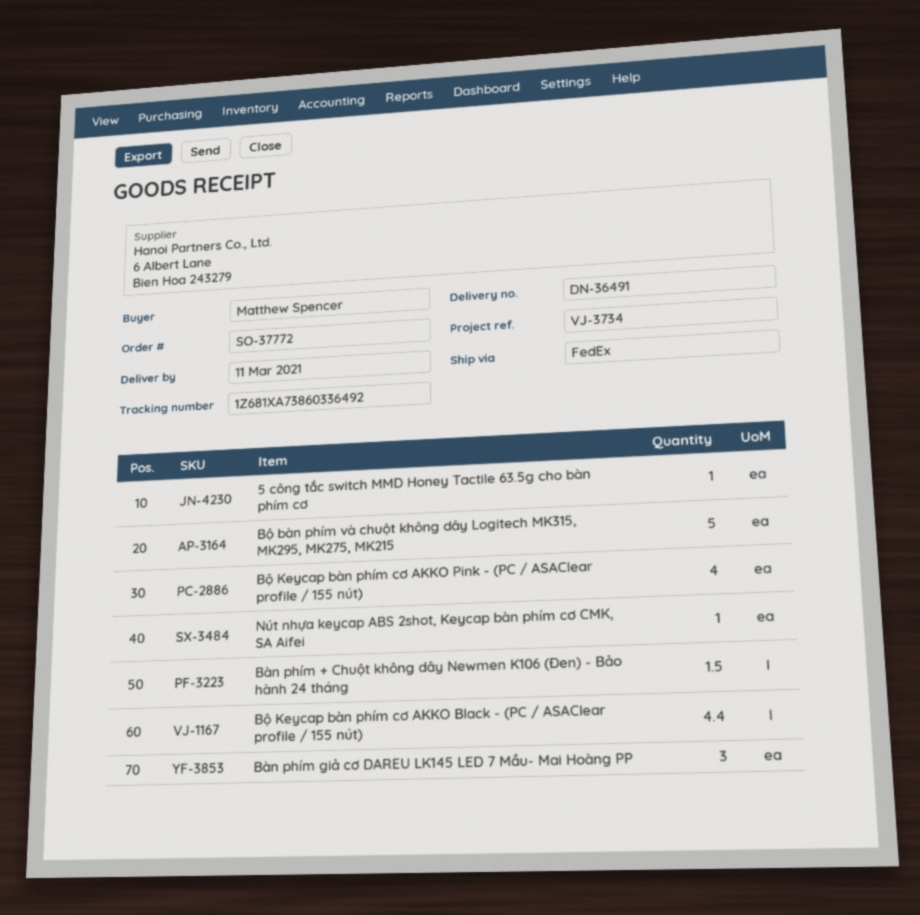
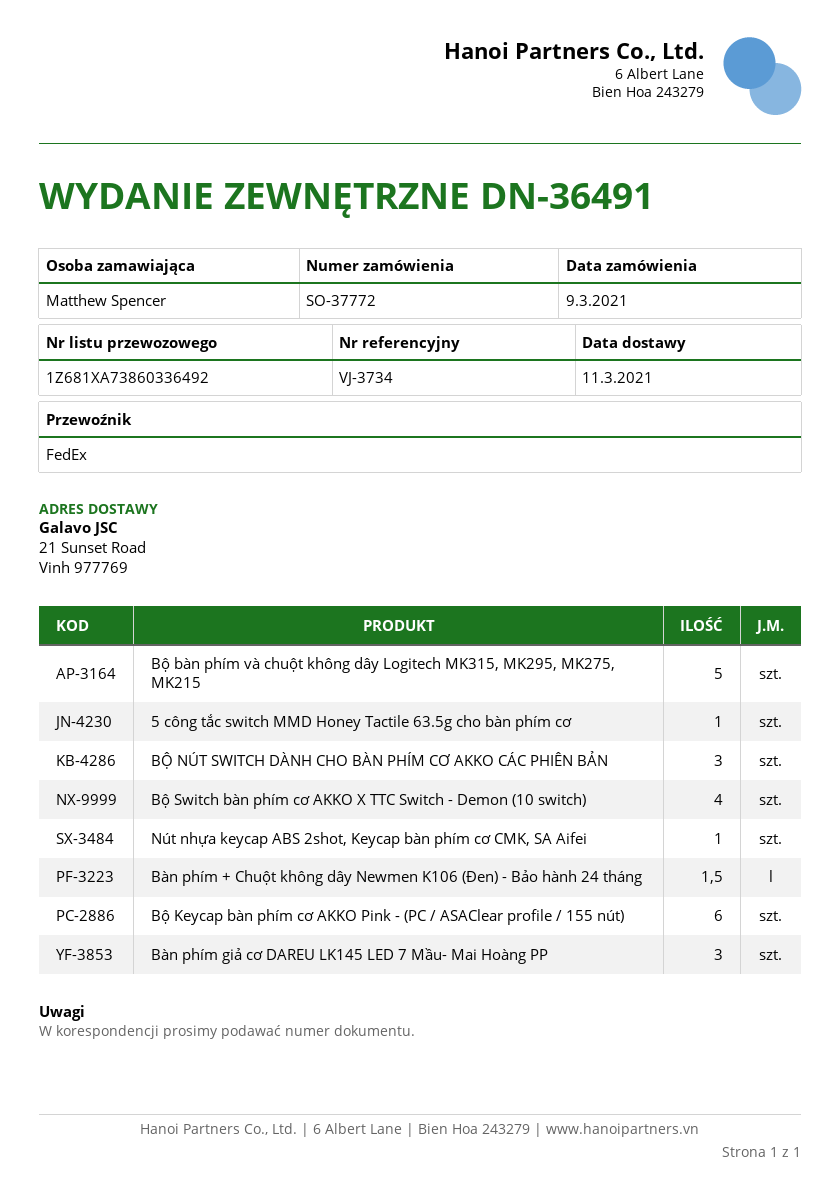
Bộ Keycap bàn phím cơ AKKO Pink - (PC / ASAClear profile / 155 nút): 4 -> 6
Bộ Keycap bàn phím cơ AKKO Black - (PC / ASAClear profile / 155 nút): 4.4 -> none
BỘ NÚT SWITCH DÀNH CHO BÀN PHÍM CƠ AKKO CÁC PHIÊN BẢN: none -> 3
Bộ Switch bàn phím cơ AKKO X TTC Switch - Demon (10 switch): none -> 4

